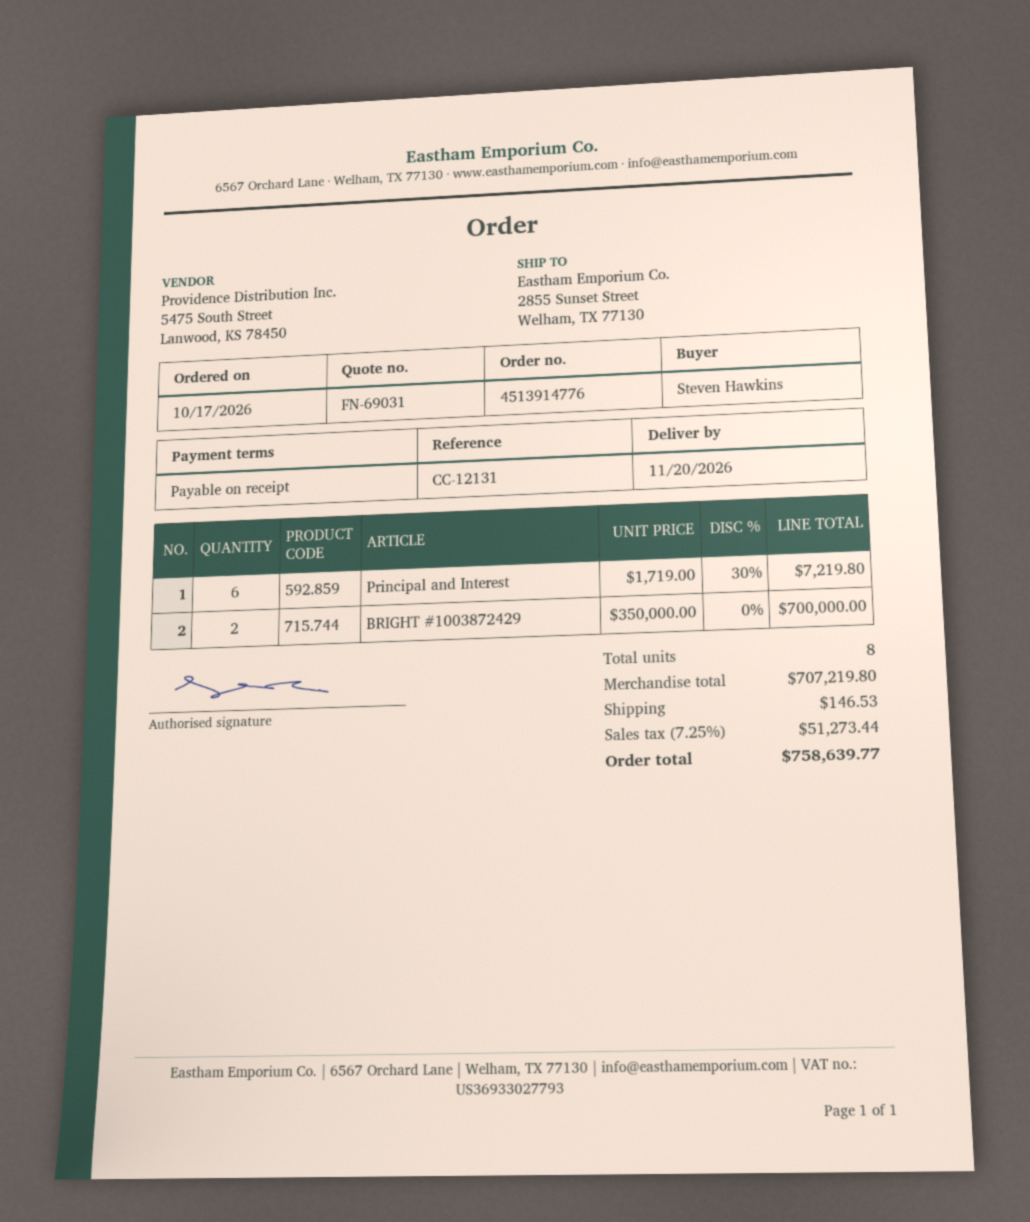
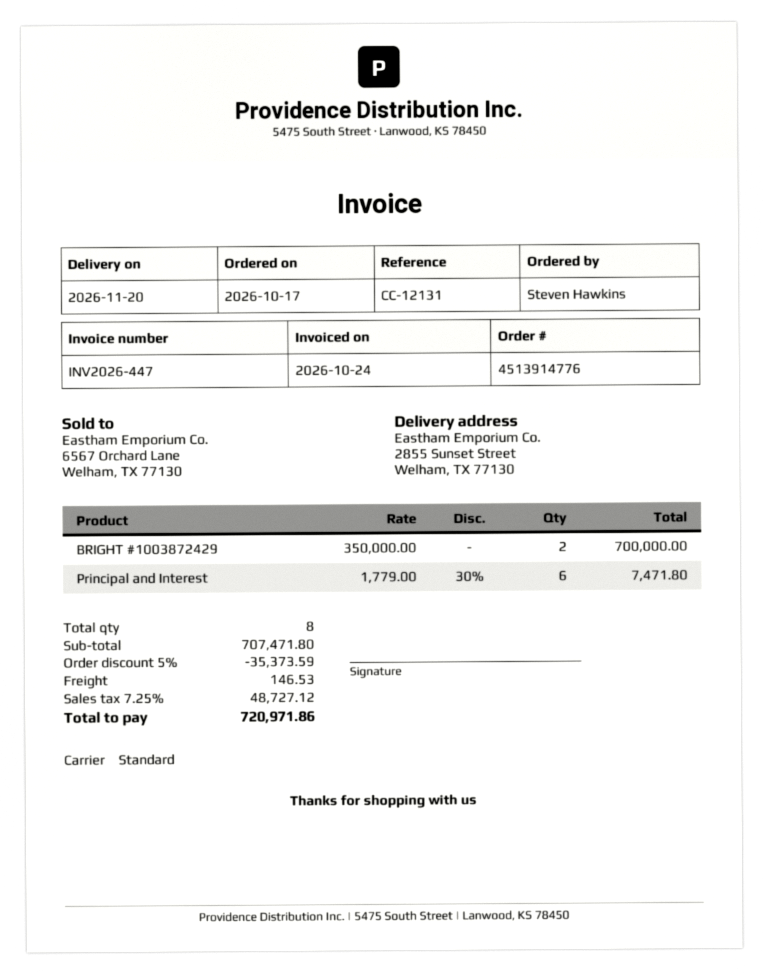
Principal and Interest: 6 x 1719.00 - 30% = 7219.80 -> 6 x 1779.00 - 30% = 7471.80
subtotal: 707219.80 -> 707471.80
discount: none -> 5% = 35373.59
tax: 7.25% = 51273.44 -> 7.25% = 48727.12
total: 758639.77 -> 720971.86

